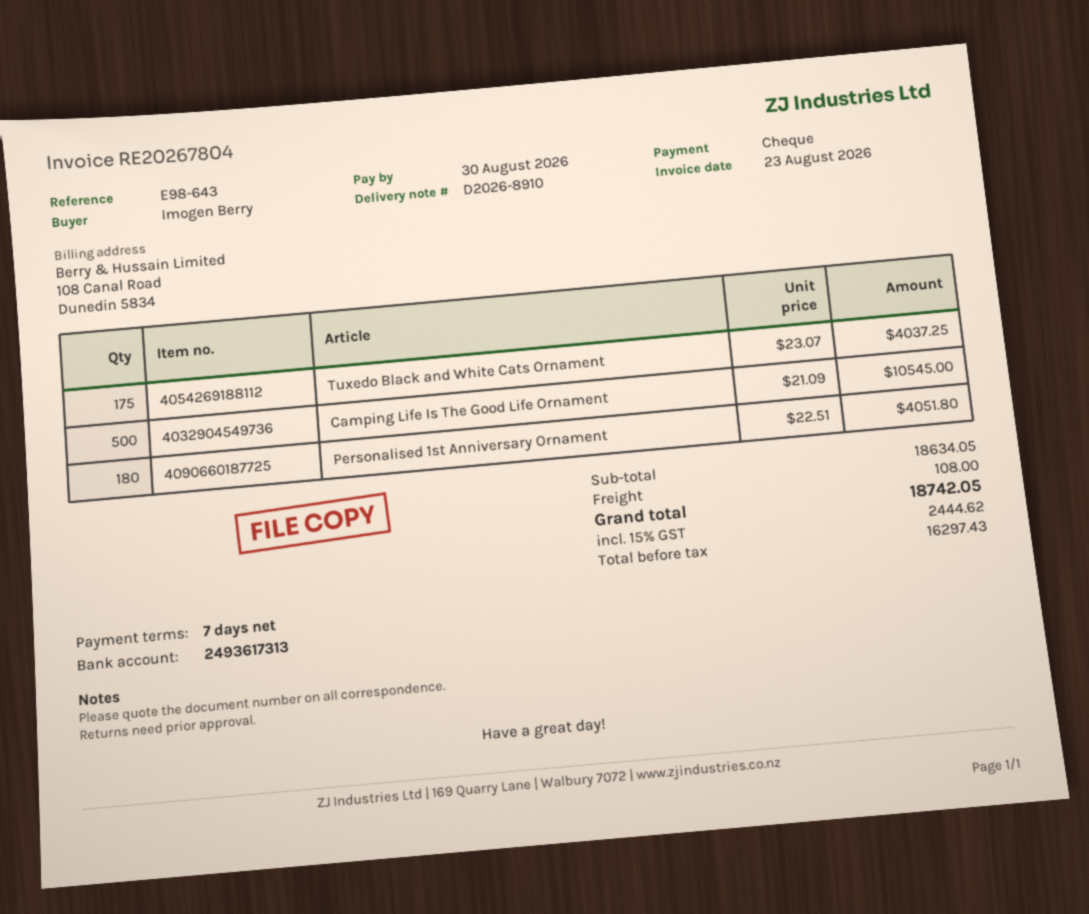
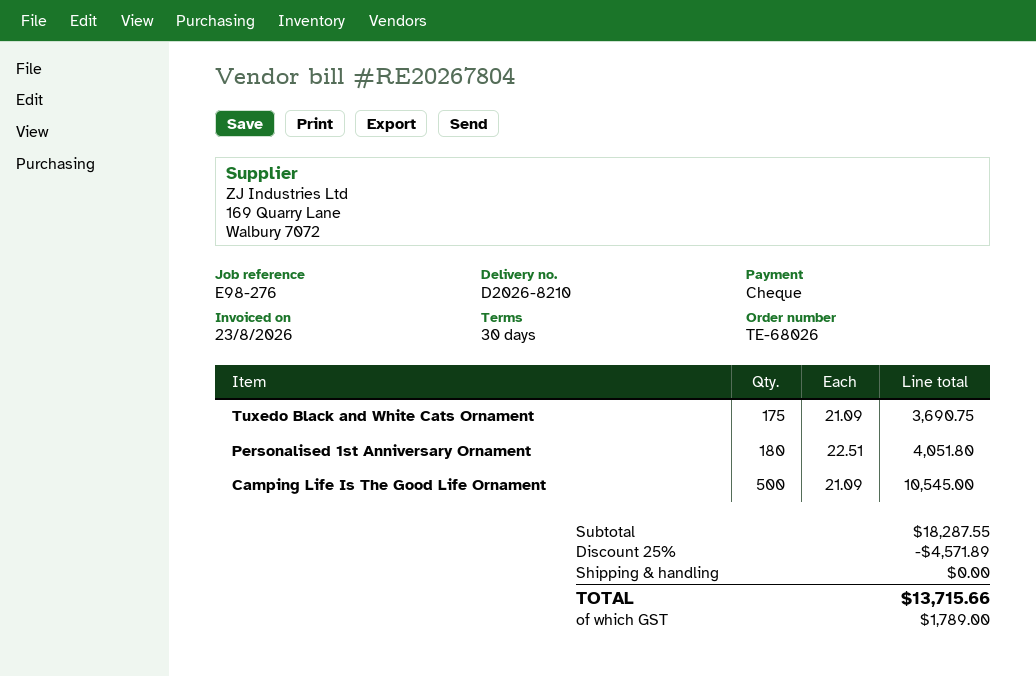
delivery note number: D2026-8910 -> D2026-8210
payment terms: 7 days -> 30 days
reference: E98-643 -> E98-276
Tuxedo Black and White Cats Ornament: 175 x 23.07 = 4037.25 -> 175 x 21.09 = 3690.75
subtotal: 18634.05 -> 18287.55
discount: none -> 25% = 4571.89
shipping: 108.00 -> 0.00
tax: 2444.62 -> 1789.00
total: 18742.05 -> 13715.66

